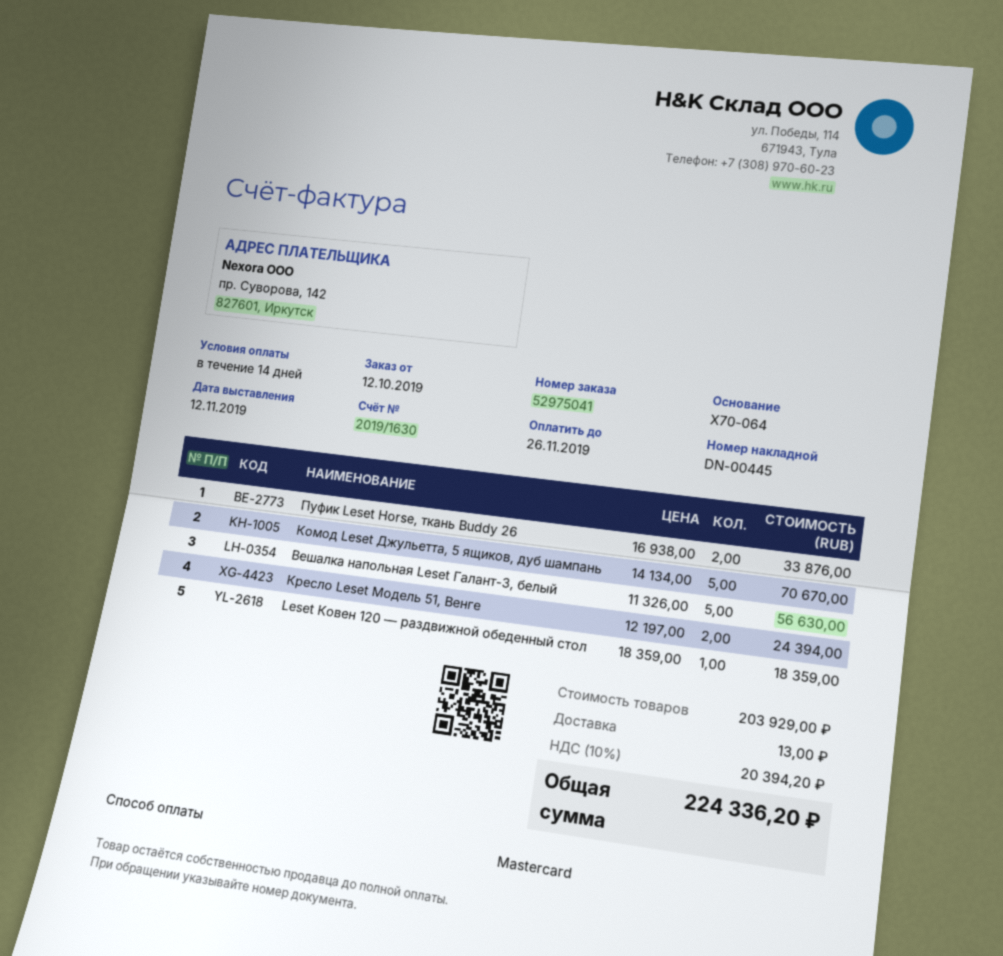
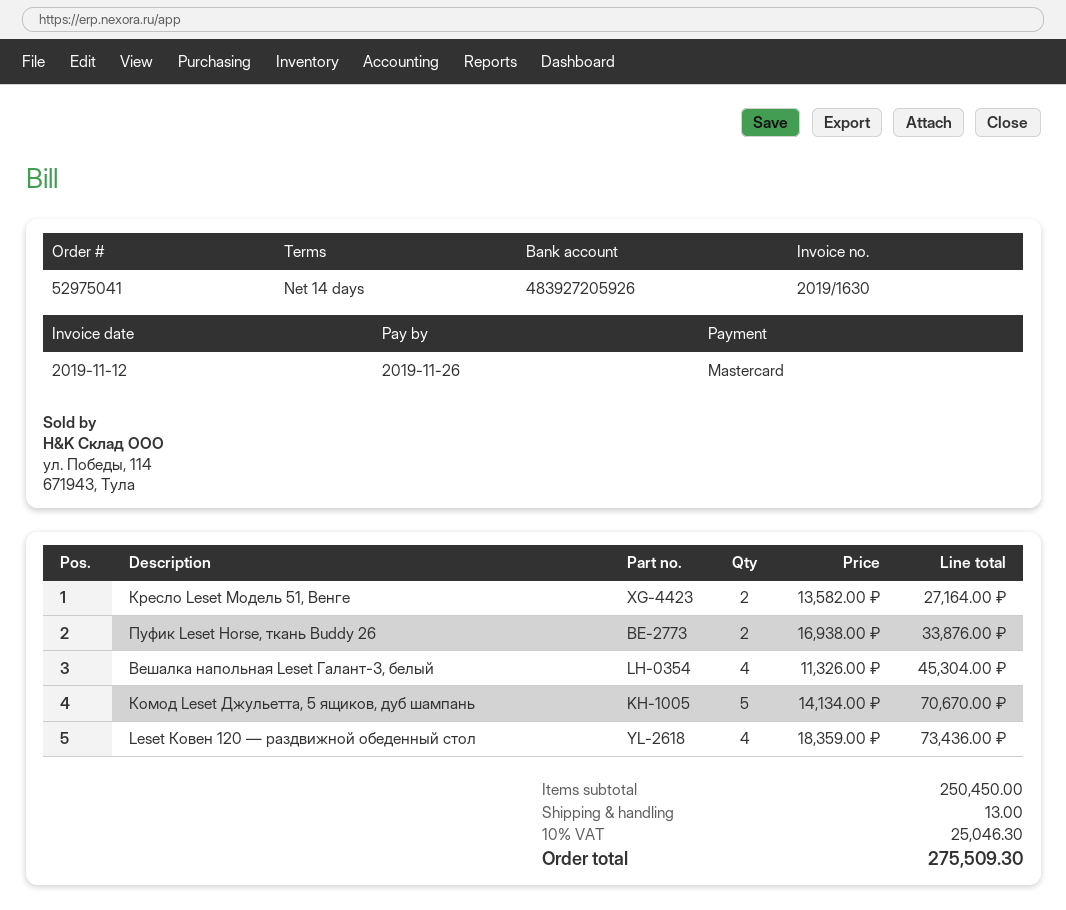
Вешалка напольная Leset Галант-3, белый: 5 x 11326.00 = 56630.00 -> 4 x 11326.00 = 45304.00
Кресло Leset Модель 51, Венге: 2 x 12197.00 = 24394.00 -> 2 x 13582.00 = 27164.00
Leset Ковен 120 — раздвижной обеденный стол: 1 x 18359.00 = 18359.00 -> 4 x 18359.00 = 73436.00
subtotal: 203929.00 -> 250450.00
tax: 10% = 20394.20 -> 10% = 25046.30
total: 224336.20 -> 275509.30

